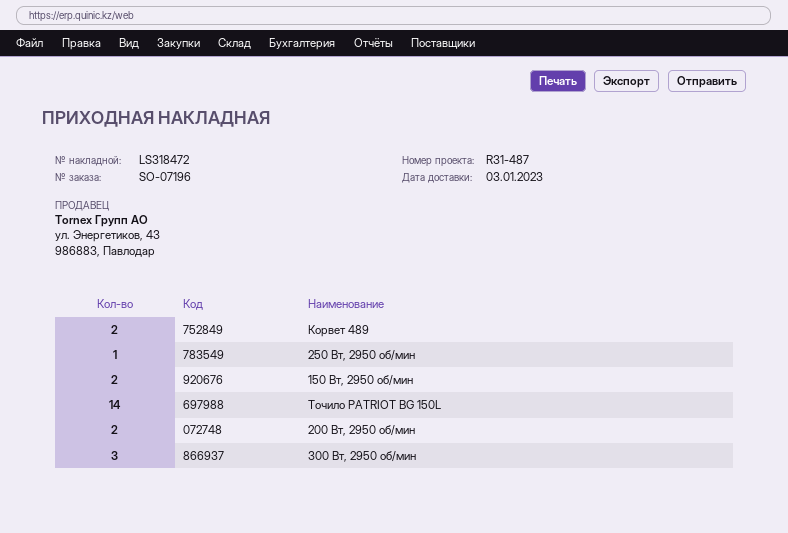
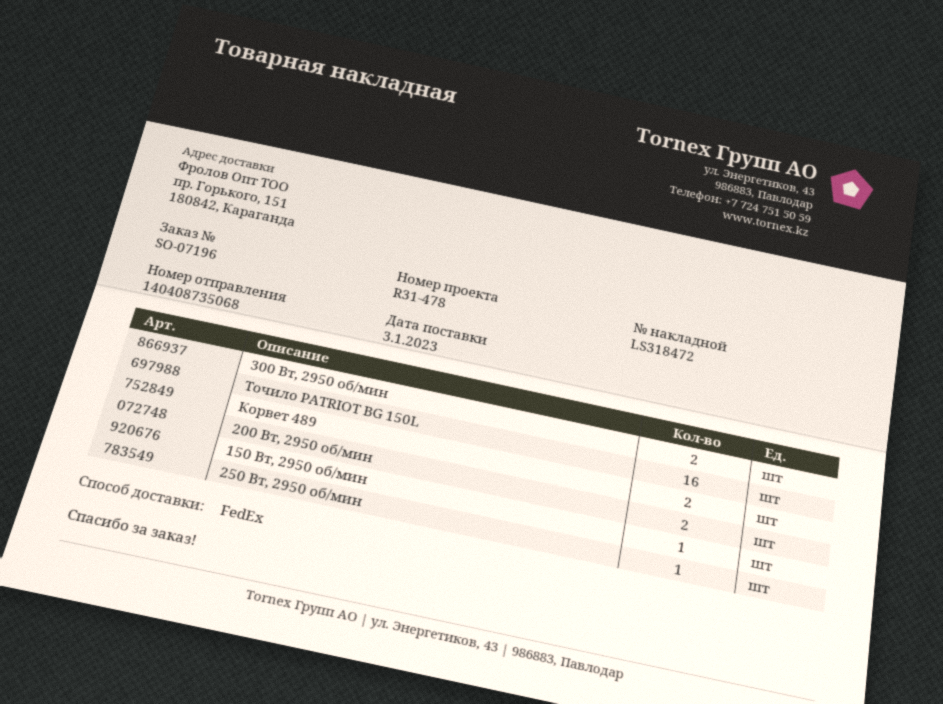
reference: R31-487 -> R31-478
150 Вт, 2950 об/мин: 2 -> 1
Точило PATRIOT BG 150L: 14 -> 16
300 Вт, 2950 об/мин: 3 -> 2

